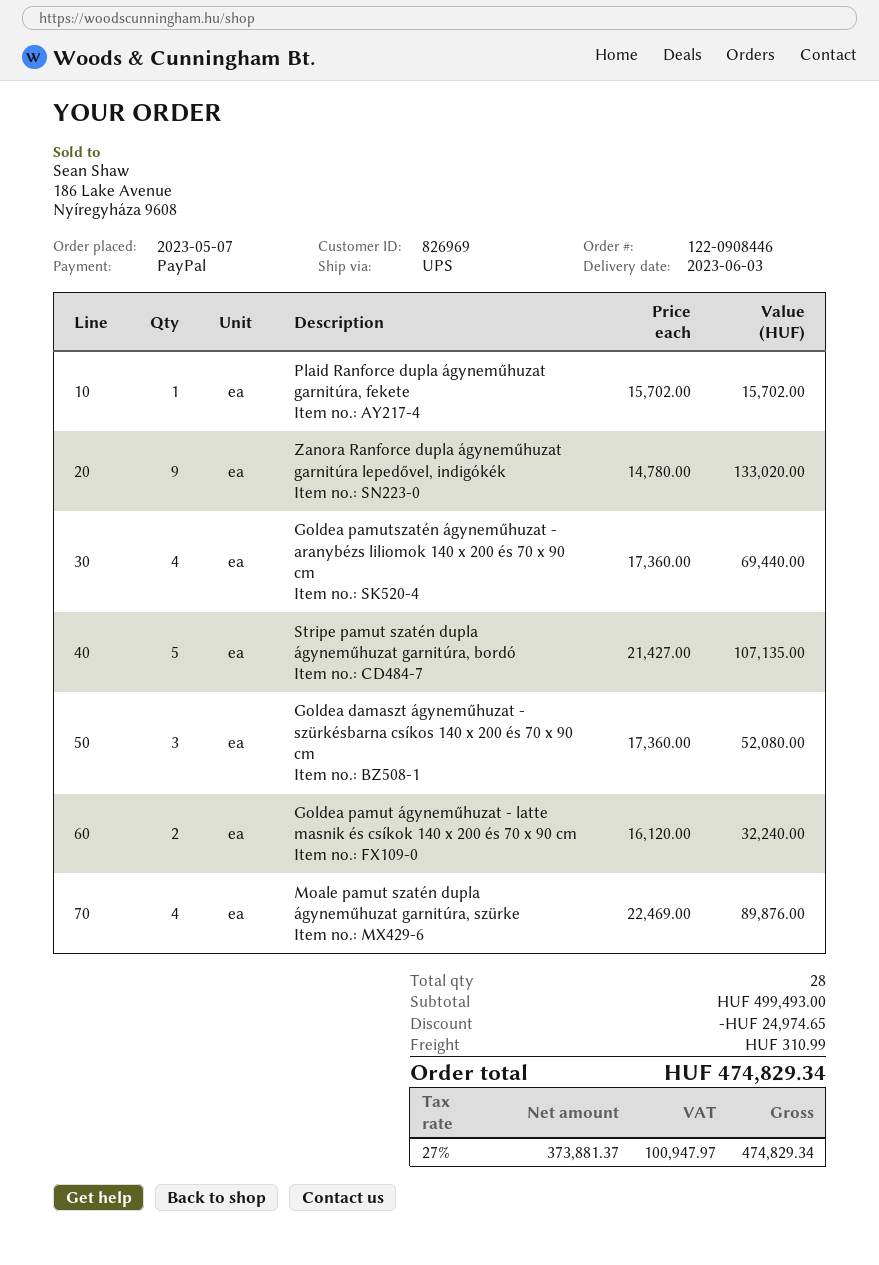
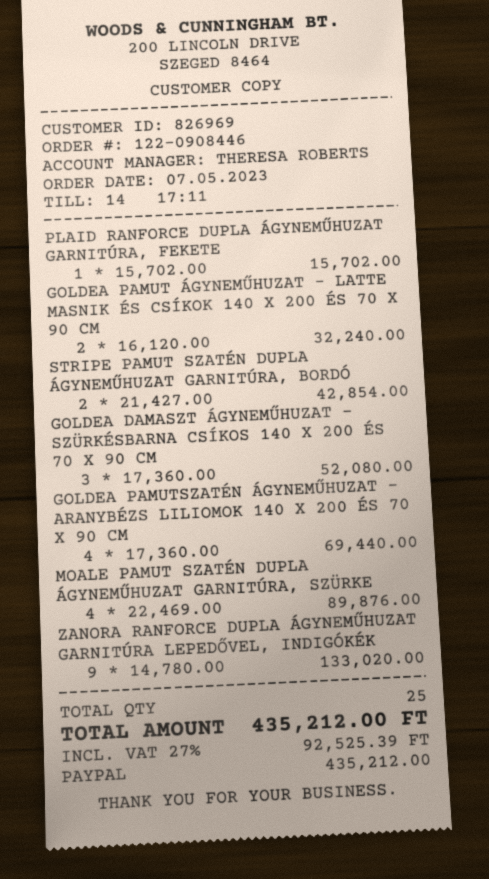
Stripe pamut szatén dupla ágyneműhuzat garnitúra, bordó: 5 x 21427.00 = 107135.00 -> 2 x 21427.00 = 42854.00
total quantity: 28 -> 25
discount: 24974.65 -> none
shipping: 310.99 -> none
tax: 27% = 100947.97 -> 27% = 92525.39
total: 474829.34 -> 435212.00

